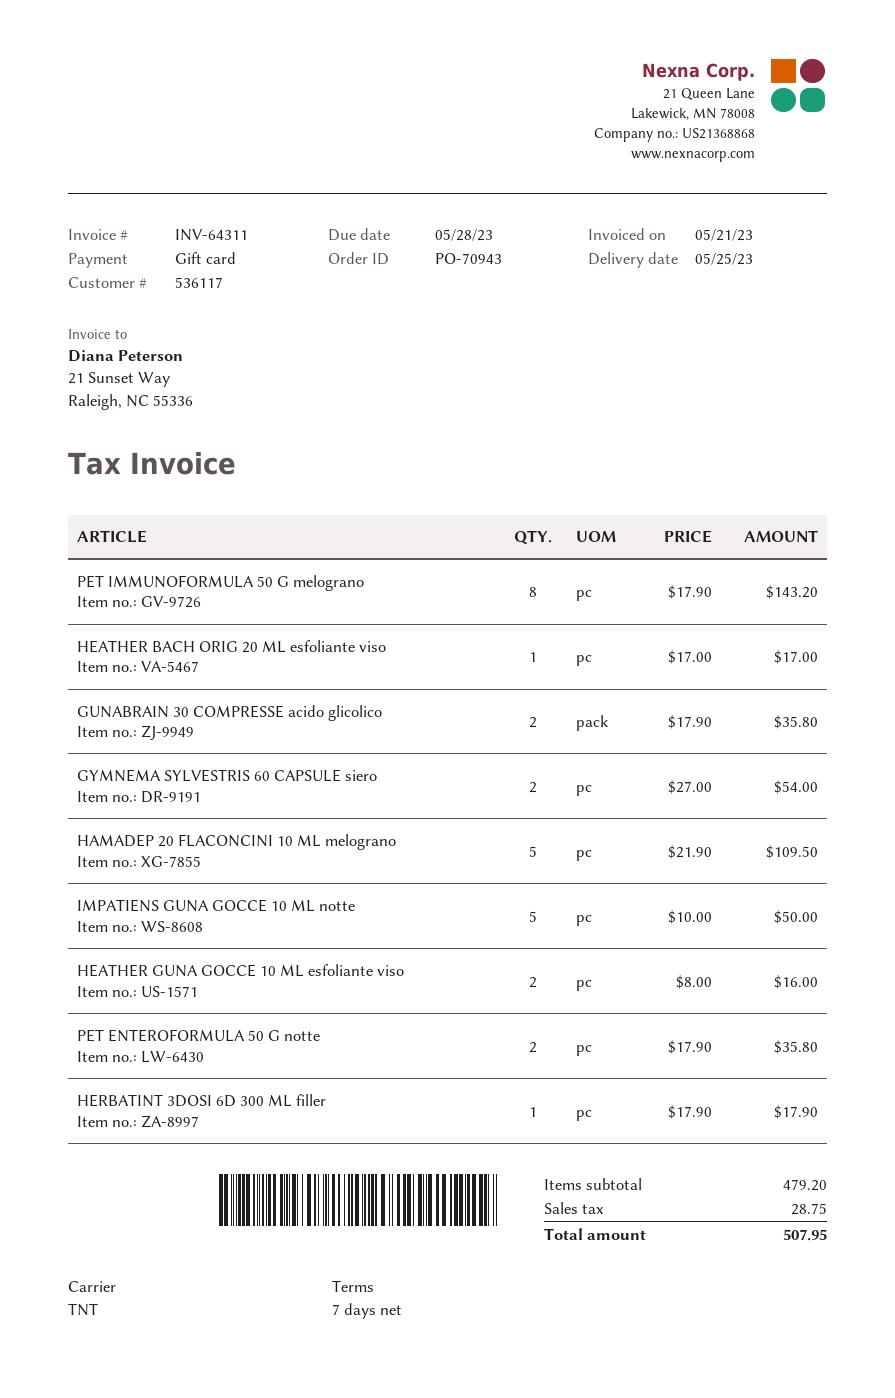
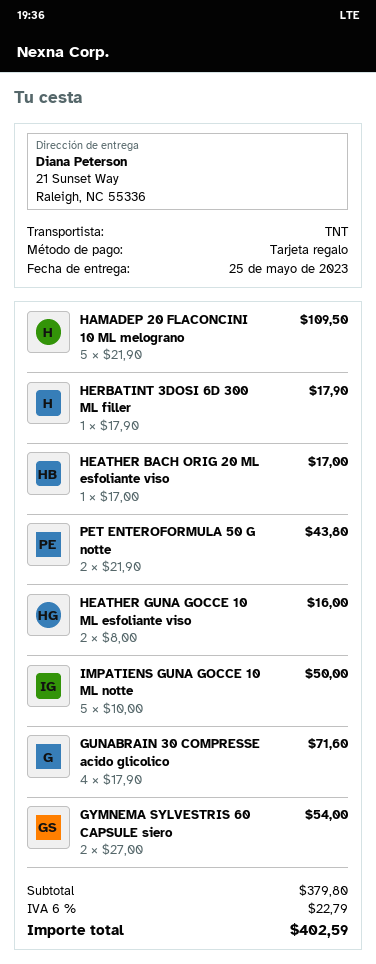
PET IMMUNOFORMULA 50 G melograno: 8 x 17.90 = 143.20 -> none
GUNABRAIN 30 COMPRESSE acido glicolico: 2 x 17.90 = 35.80 -> 4 x 17.90 = 71.60
PET ENTEROFORMULA 50 G notte: 2 x 17.90 = 35.80 -> 2 x 21.90 = 43.80
subtotal: 479.20 -> 379.80
tax: 28.75 -> 22.79
total: 507.95 -> 402.59

